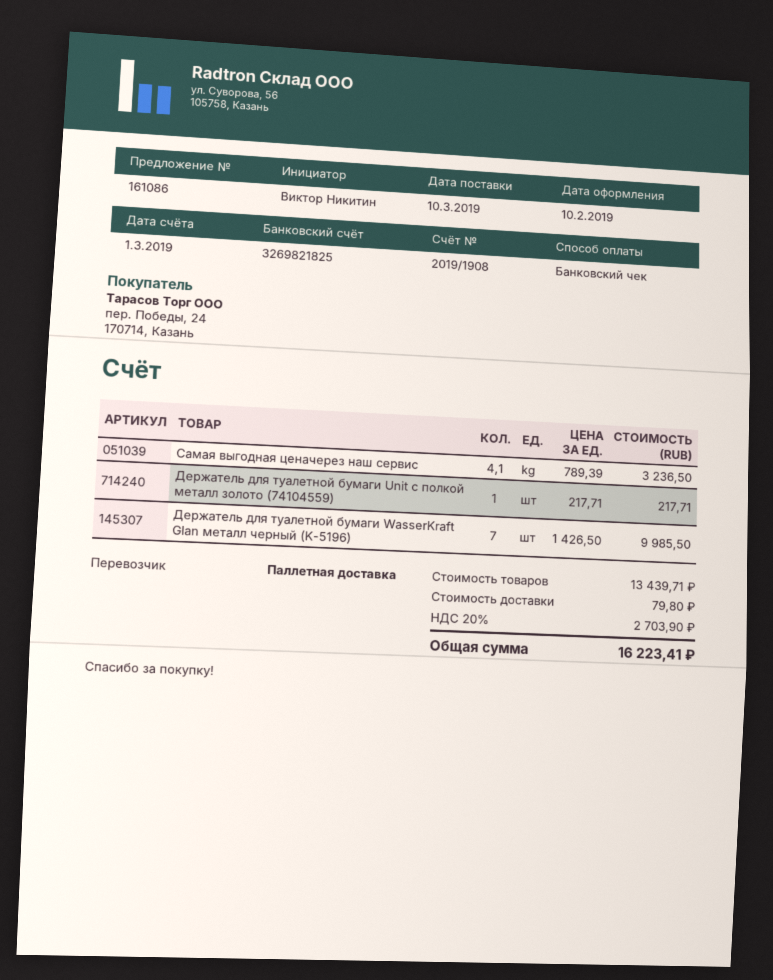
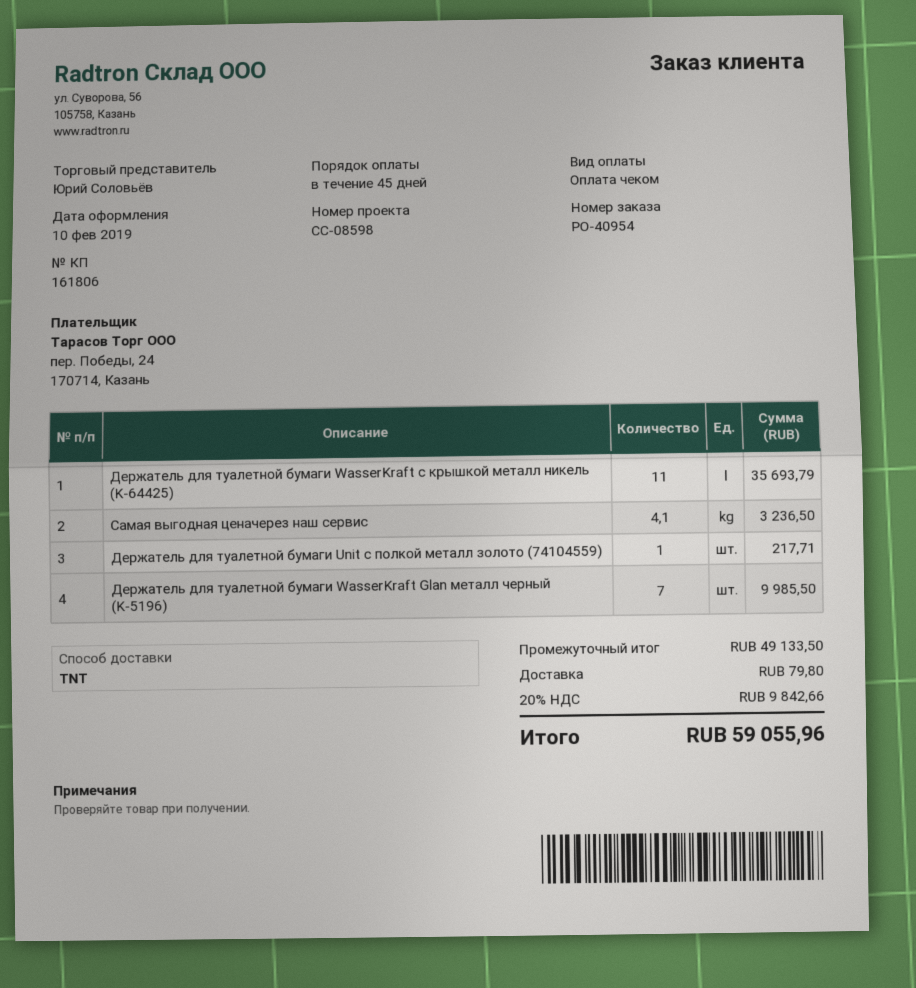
quote number: 161086 -> 161806
shipping method: pallet freight -> TNT
Держатель для туалетной бумаги WasserKraft с крышкой металл никель (K-64425): none -> 11 for 35693.79
subtotal: 13439.71 -> 49133.50
tax: 20% = 2703.90 -> 20% = 9842.66
total: 16223.41 -> 59055.96

